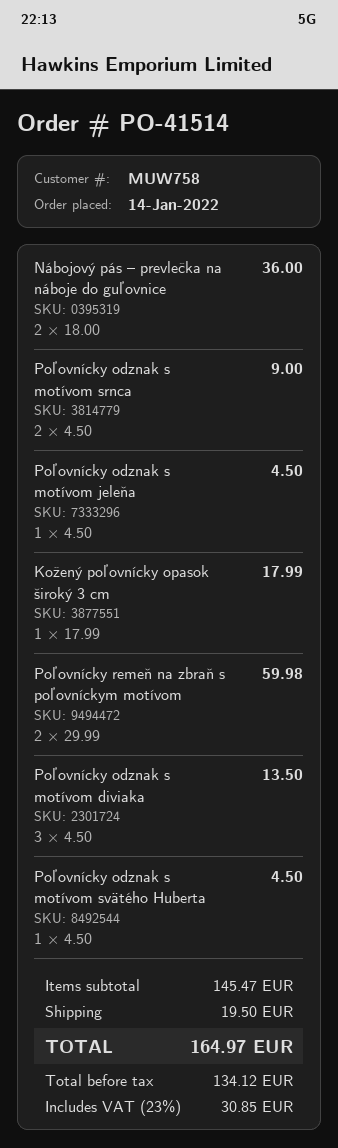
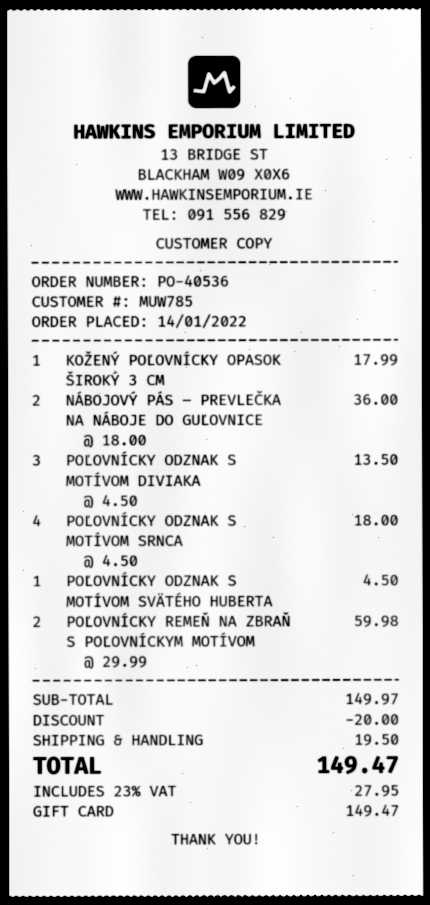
order number: PO-41514 -> PO-40536
customer number: MUW758 -> MUW785
Poľovnícky odznak s motívom srnca: 2 x 4.50 = 9.00 -> 4 x 4.50 = 18.00
Poľovnícky odznak s motívom jeleňa: 1 x 4.50 = 4.50 -> none
subtotal: 145.47 -> 149.97
discount: none -> 20.00
tax: 23% = 30.85 -> 23% = 27.95
total: 164.97 -> 149.47

